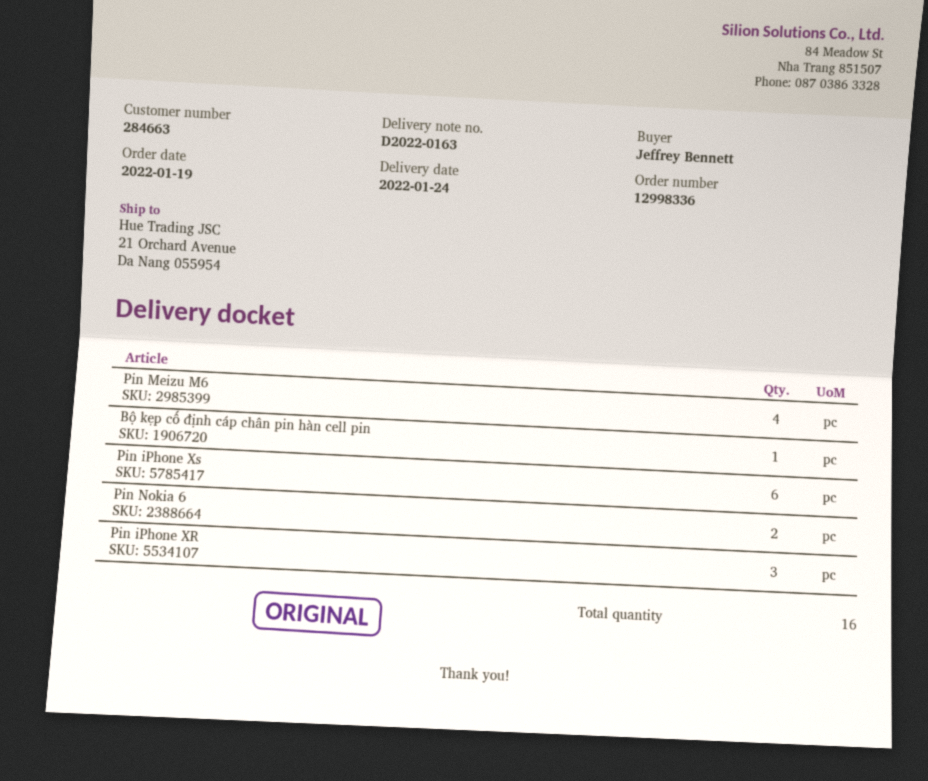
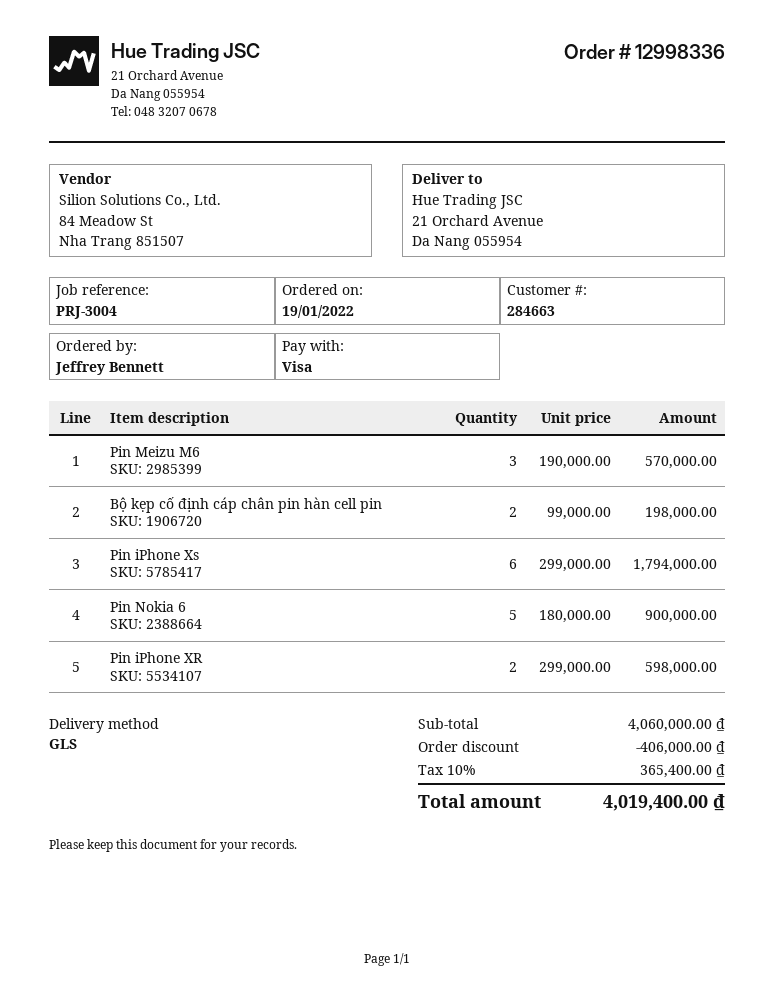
Pin Meizu M6: 4 -> 3
Bộ kẹp cố định cáp chân pin hàn cell pin: 1 -> 2
Pin Nokia 6: 2 -> 5
Pin iPhone XR: 3 -> 2

